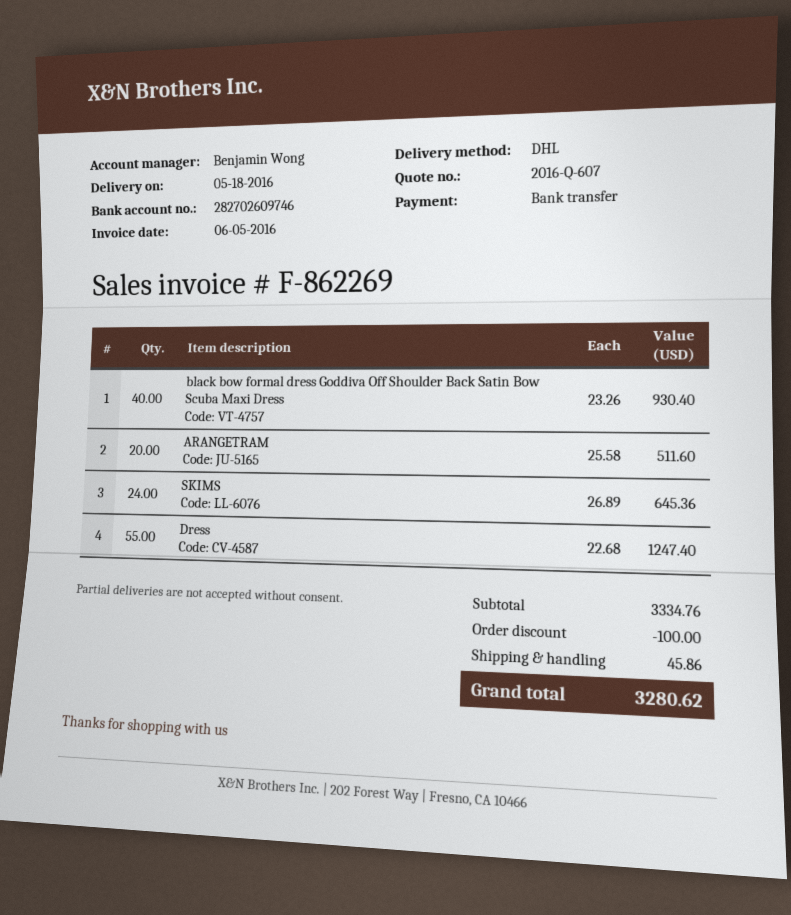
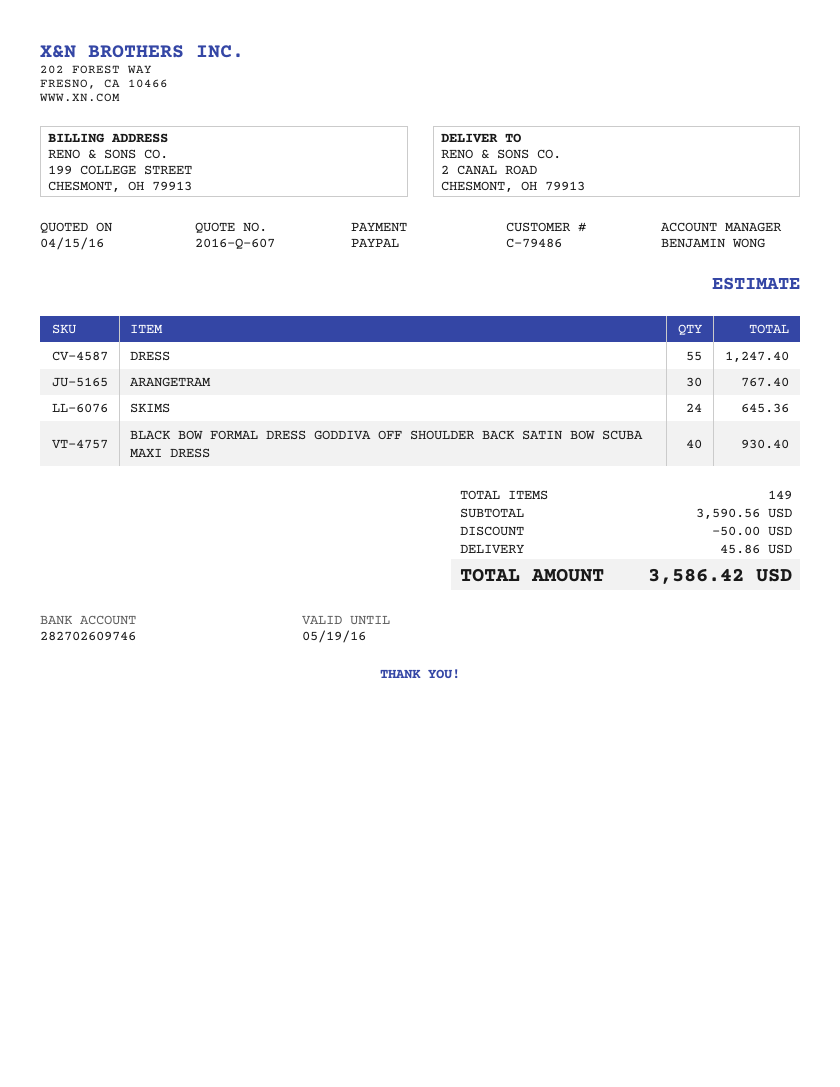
payment method: bank transfer -> PayPal
ARANGETRAM: 20 for 511.60 -> 30 for 767.40
subtotal: 3334.76 -> 3590.56
discount: 100.00 -> 50.00
total: 3280.62 -> 3586.42

